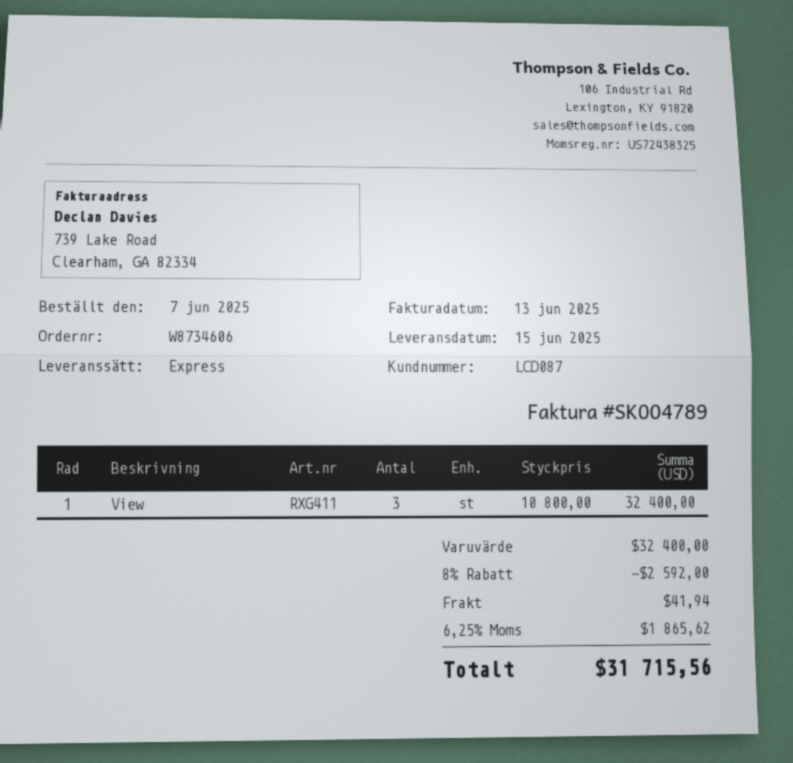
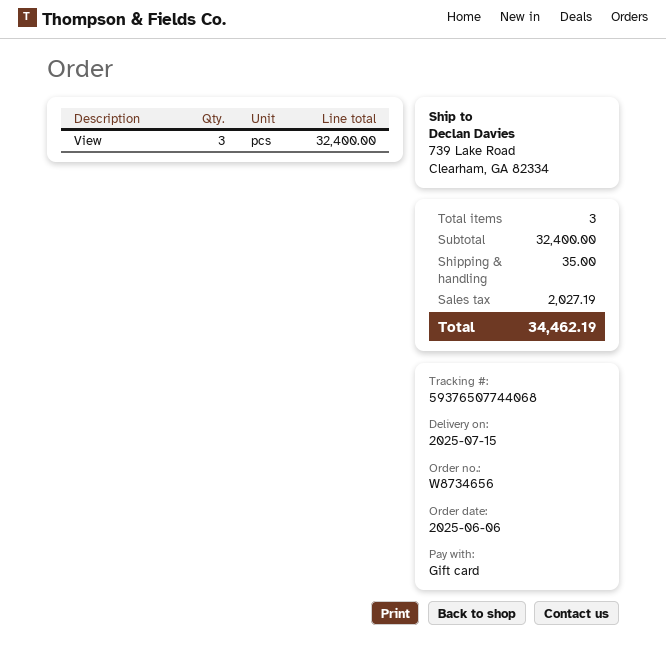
order number: W8734606 -> W8734656
order date: 2025-06-07 -> 2025-06-06
delivery date: 2025-06-15 -> 2025-07-15
discount: 8% = 2592.00 -> none
shipping: 41.94 -> 35.00
tax: 1865.62 -> 2027.19
total: 31715.56 -> 34462.19

